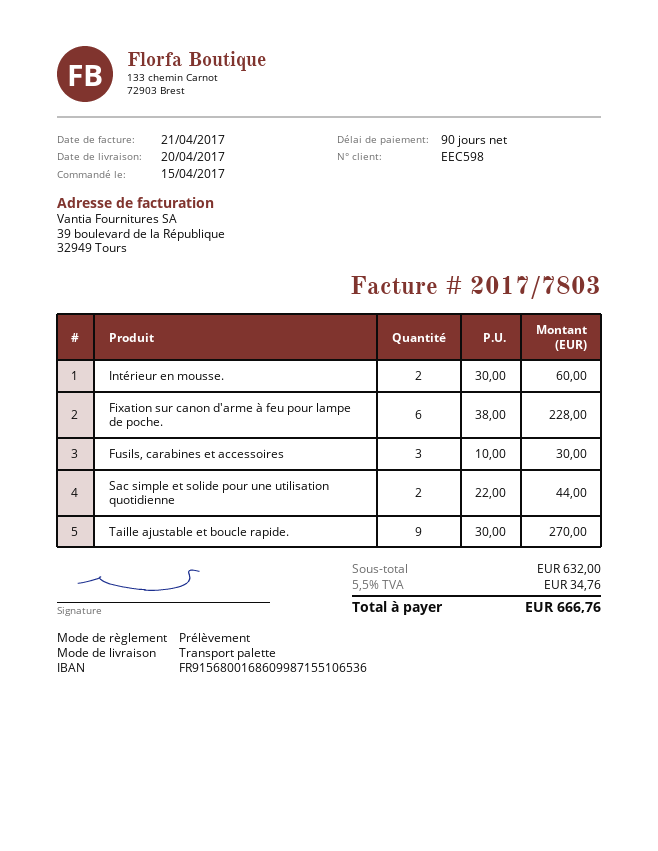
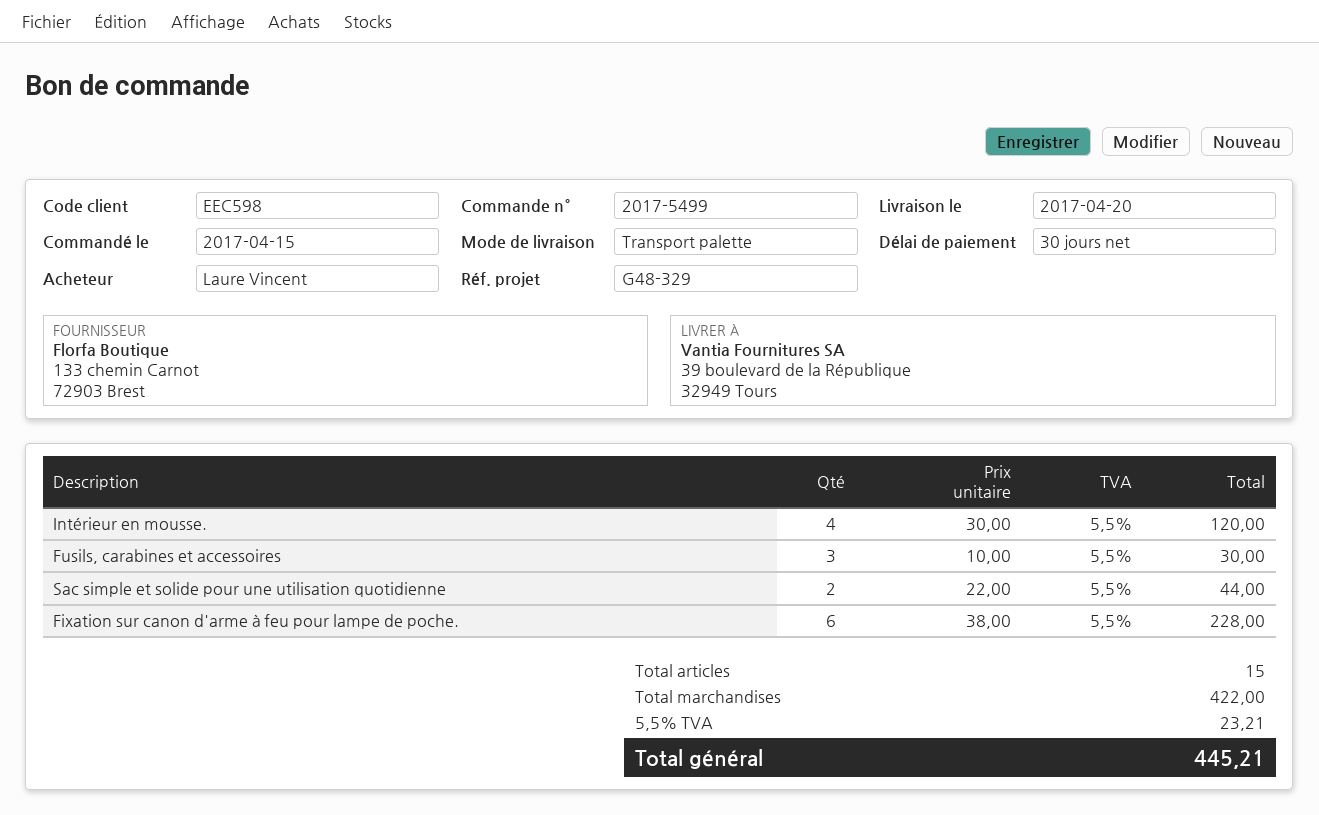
payment terms: 90 days -> 30 days
Intérieur en mousse.: 2 x 30.00 = 60.00 -> 4 x 30.00 = 120.00
Taille ajustable et boucle rapide.: 9 x 30.00 = 270.00 -> none
subtotal: 632.00 -> 422.00
tax: 5.5% = 34.76 -> 5.5% = 23.21
total: 666.76 -> 445.21

